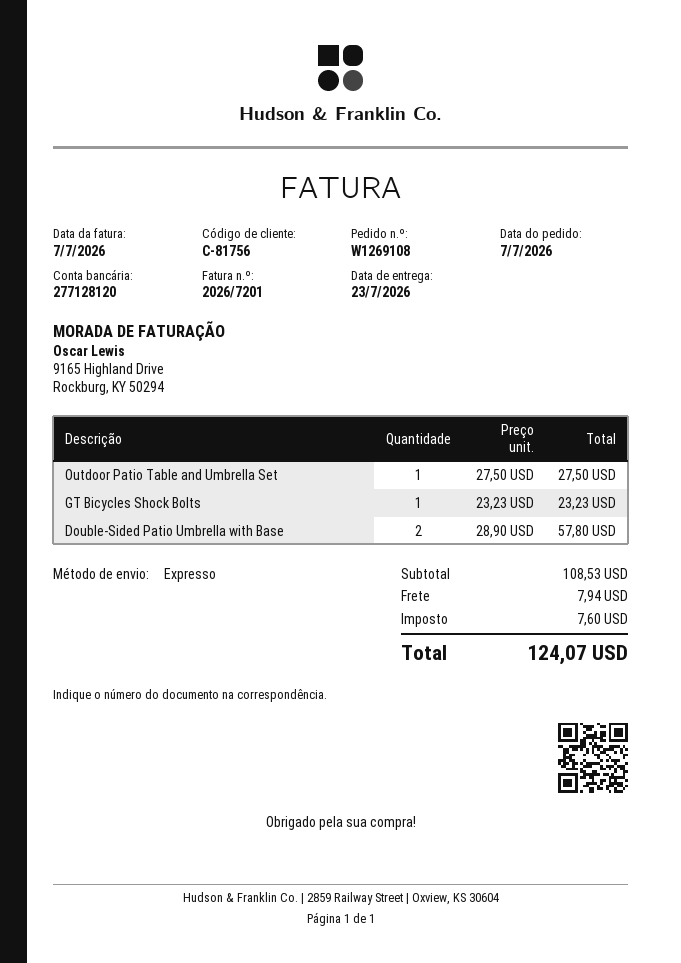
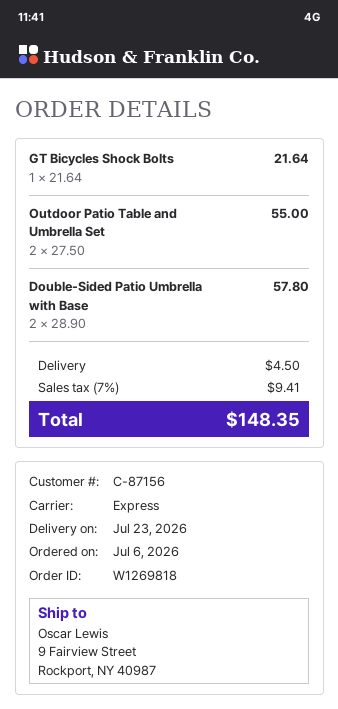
order number: W1269108 -> W1269818
order date: 2026-07-07 -> 2026-07-06
customer number: C-81756 -> C-87156
Outdoor Patio Table and Umbrella Set: 1 x 27.50 = 27.50 -> 2 x 27.50 = 55.00
GT Bicycles Shock Bolts: 1 x 23.23 = 23.23 -> 1 x 21.64 = 21.64
shipping: 7.94 -> 4.50
tax: 7.60 -> 9.41
total: 124.07 -> 148.35

